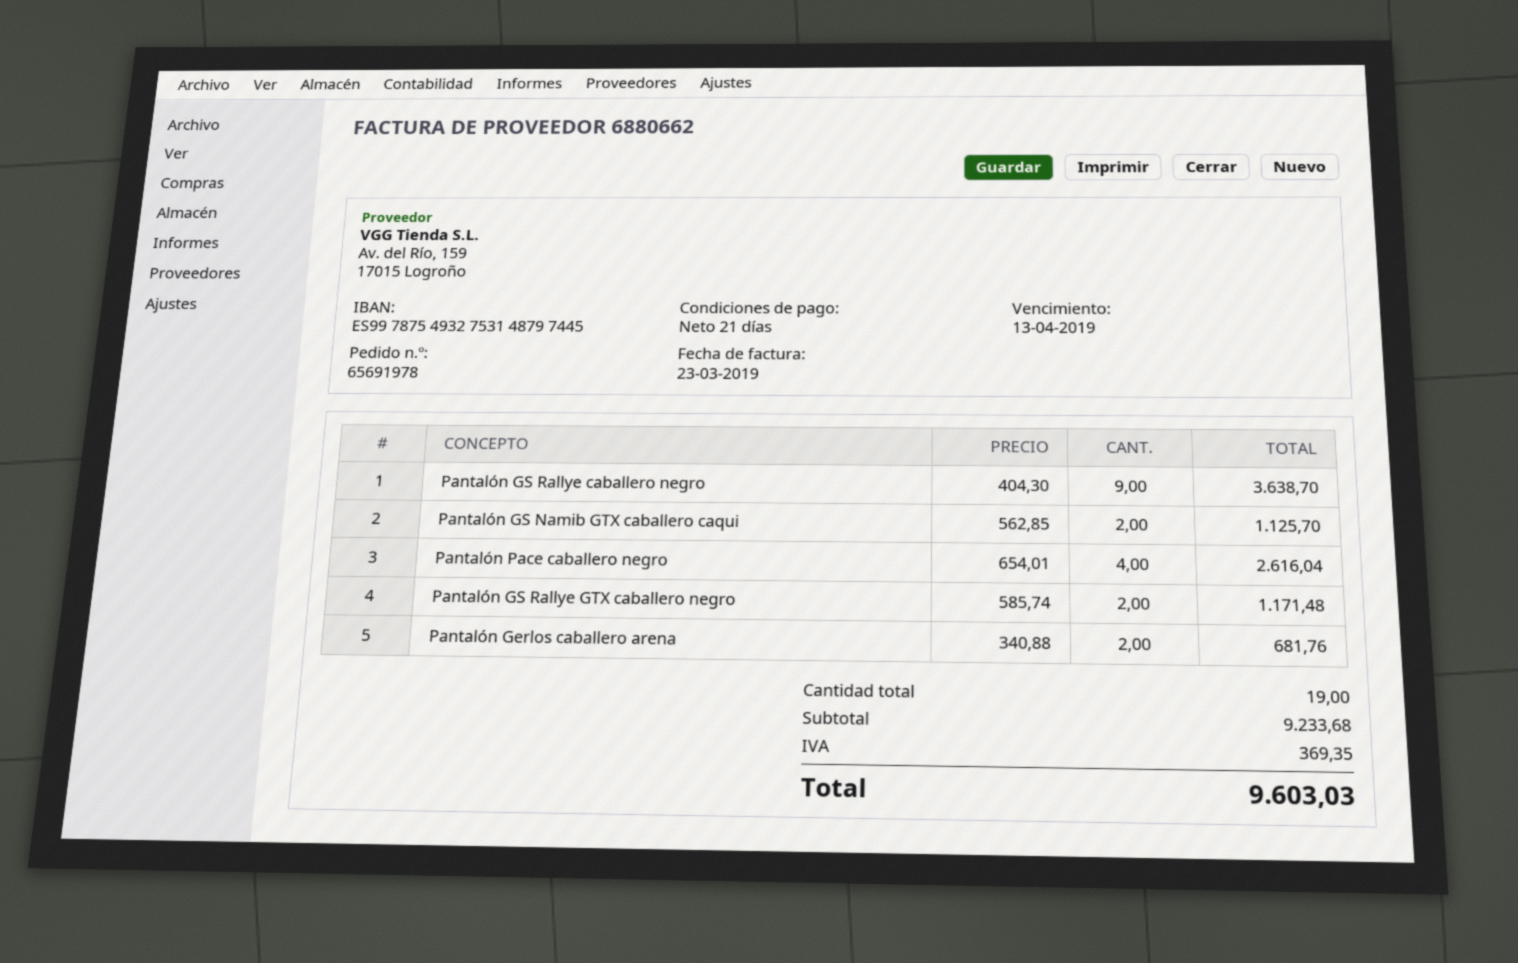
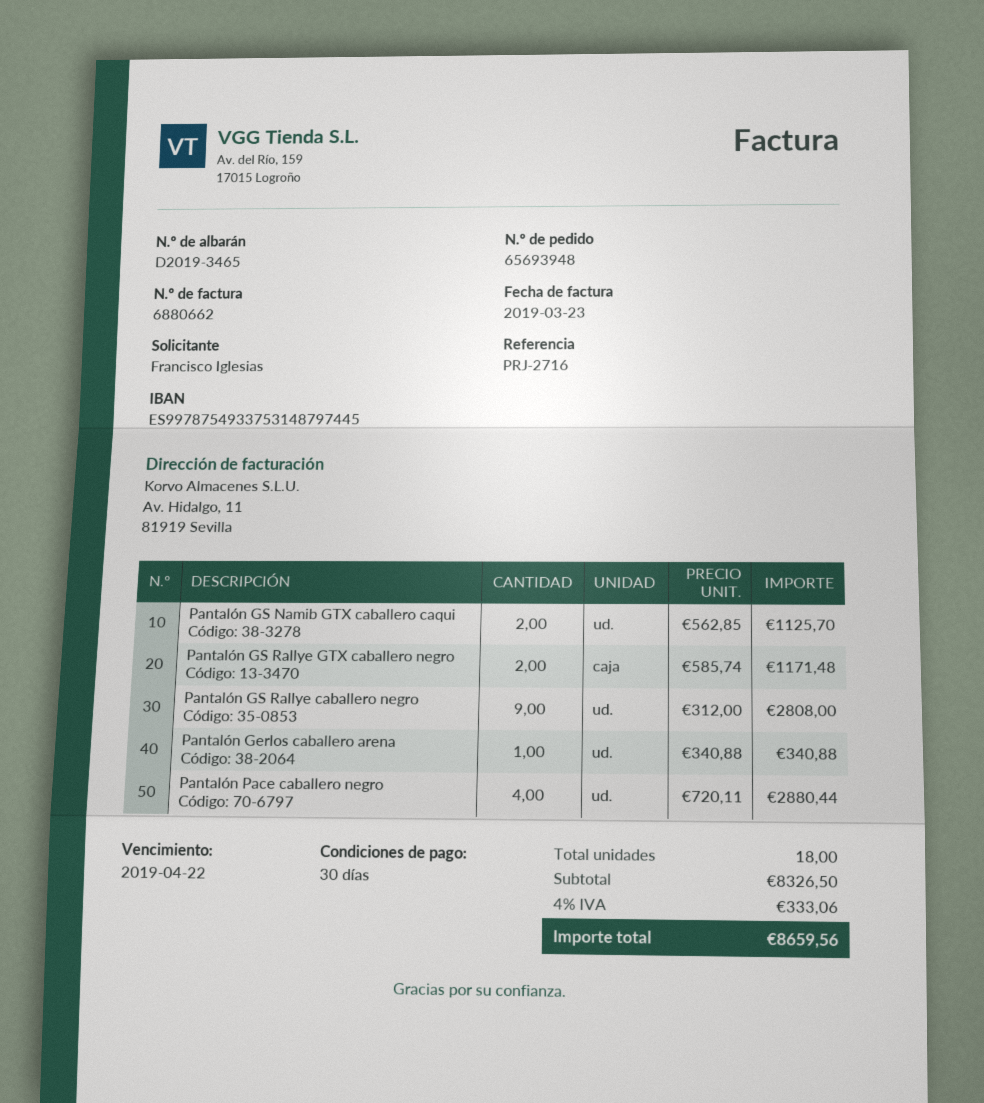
order number: 65691978 -> 65693948
payment terms: 21 days -> 30 days
due date: 2019-04-13 -> 2019-04-22
bank account: ES9978754932753148797445 -> ES9978754933753148797445
Pantalón GS Rallye caballero negro: 9 x 404.30 = 3638.70 -> 9 x 312.00 = 2808.00
Pantalón Pace caballero negro: 4 x 654.01 = 2616.04 -> 4 x 720.11 = 2880.44
Pantalón Gerlos caballero arena: 2 x 340.88 = 681.76 -> 1 x 340.88 = 340.88
total quantity: 19 -> 18
subtotal: 9233.68 -> 8326.50
tax: 369.35 -> 333.06
total: 9603.03 -> 8659.56

